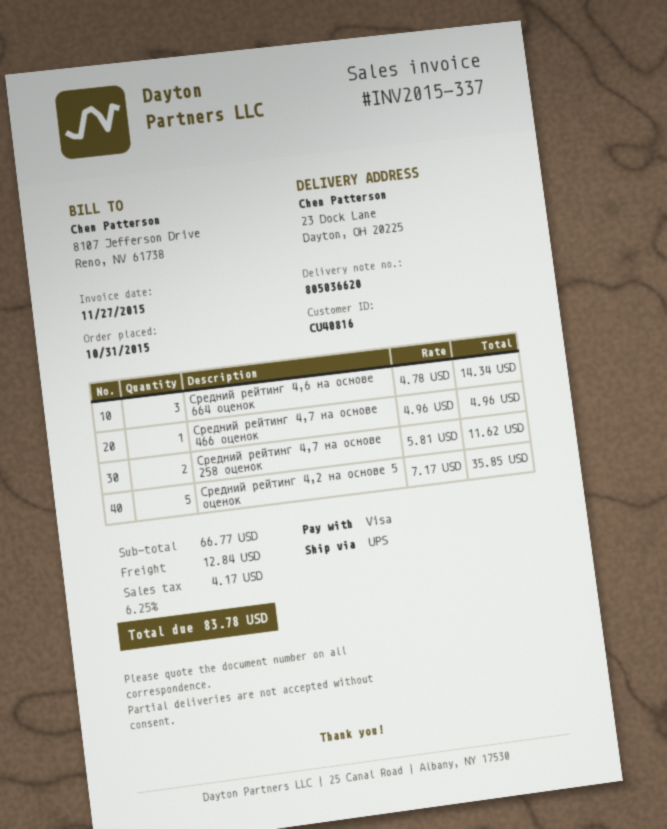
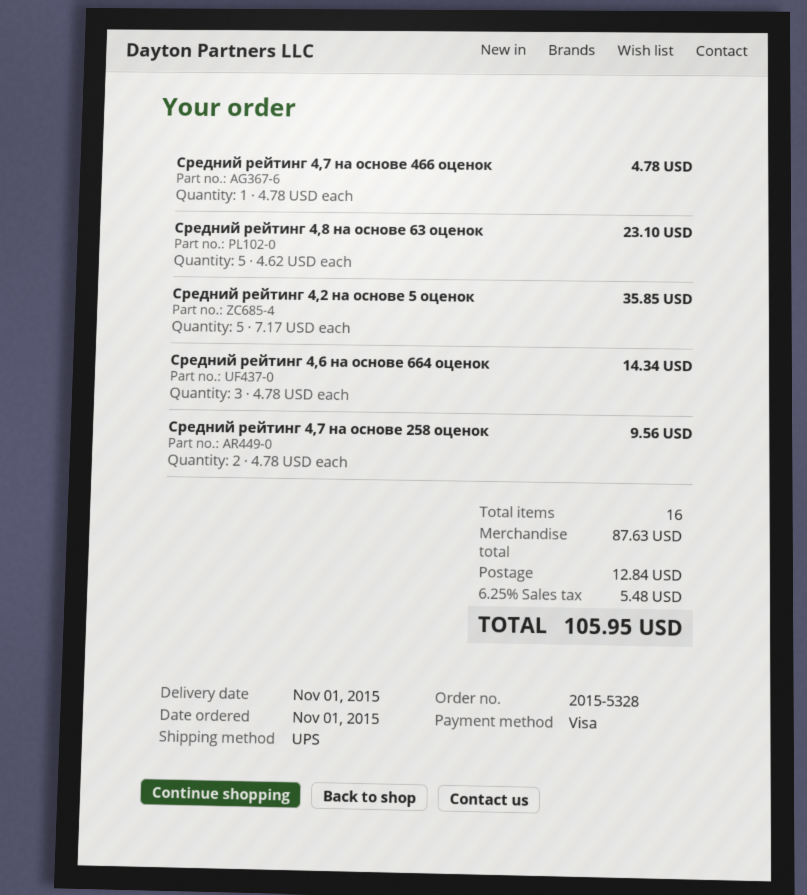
order date: 2015-10-31 -> 2015-11-01
Средний рейтинг 4,7 на основе 466 оценок: 1 x 4.96 = 4.96 -> 1 x 4.78 = 4.78
Средний рейтинг 4,7 на основе 258 оценок: 2 x 5.81 = 11.62 -> 2 x 4.78 = 9.56
Средний рейтинг 4,8 на основе 63 оценок: none -> 5 x 4.62 = 23.10
subtotal: 66.77 -> 87.63
tax: 6.25% = 4.17 -> 6.25% = 5.48
total: 83.78 -> 105.95

